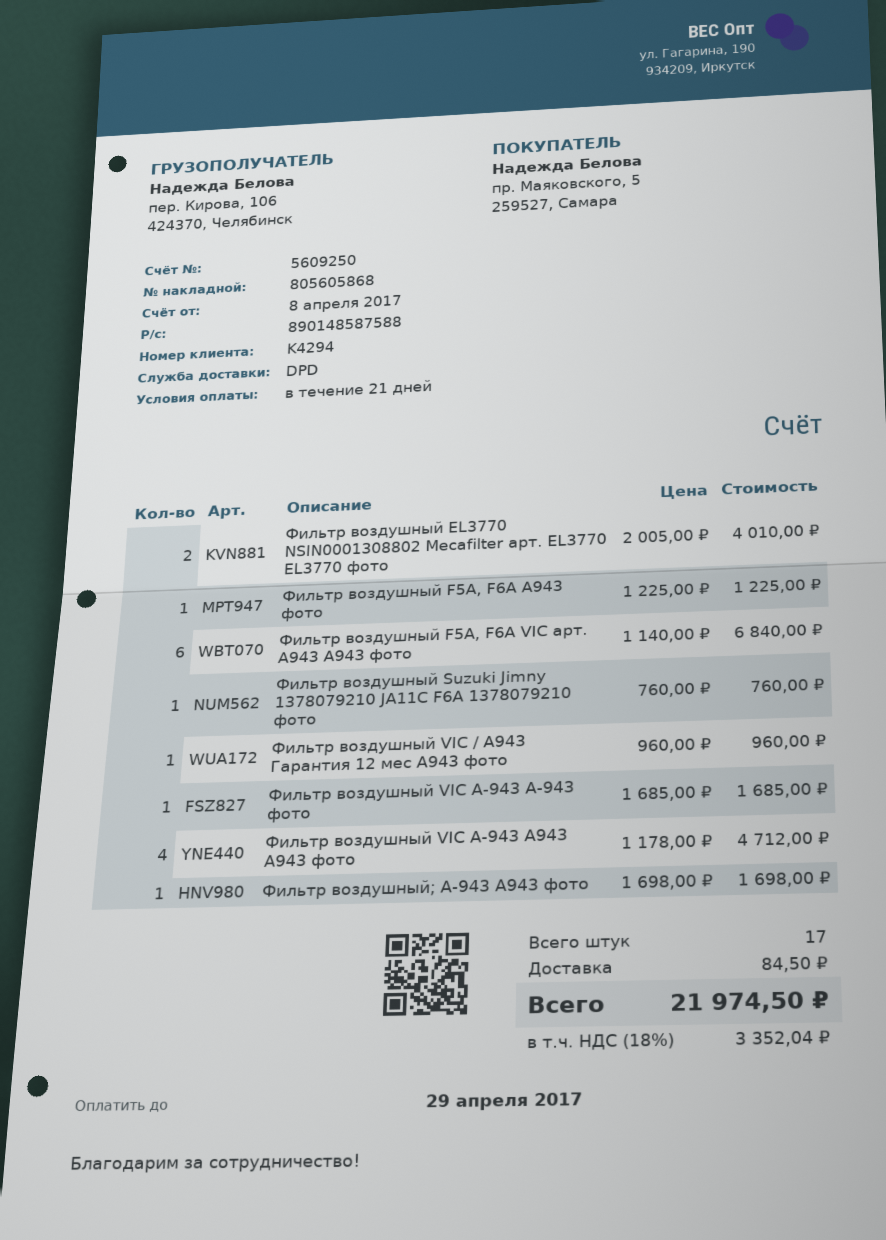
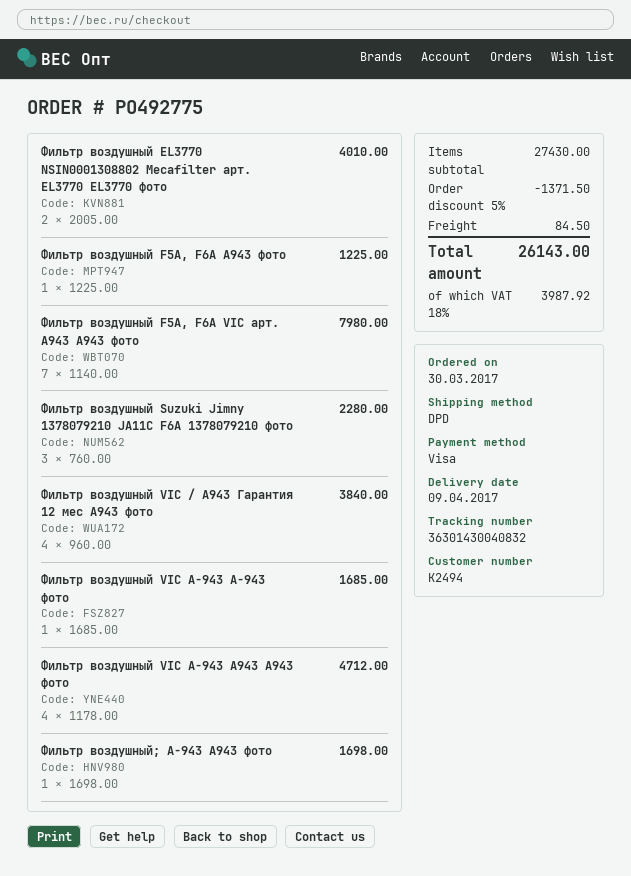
customer number: K4294 -> K2494
Фильтр воздушный F5A, F6A VIC арт. A943 A943 фото: 6 x 1140.00 = 6840.00 -> 7 x 1140.00 = 7980.00
Фильтр воздушный Suzuki Jimny 1378079210 JA11C F6A 1378079210 фото: 1 x 760.00 = 760.00 -> 3 x 760.00 = 2280.00
Фильтр воздушный VIC / A943 Гарантия 12 мес A943 фото: 1 x 960.00 = 960.00 -> 4 x 960.00 = 3840.00
discount: none -> 5% = 1371.50
tax: 18% = 3352.04 -> 18% = 3987.92
total: 21974.50 -> 26143.00

